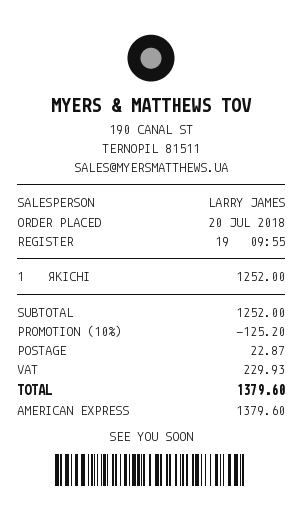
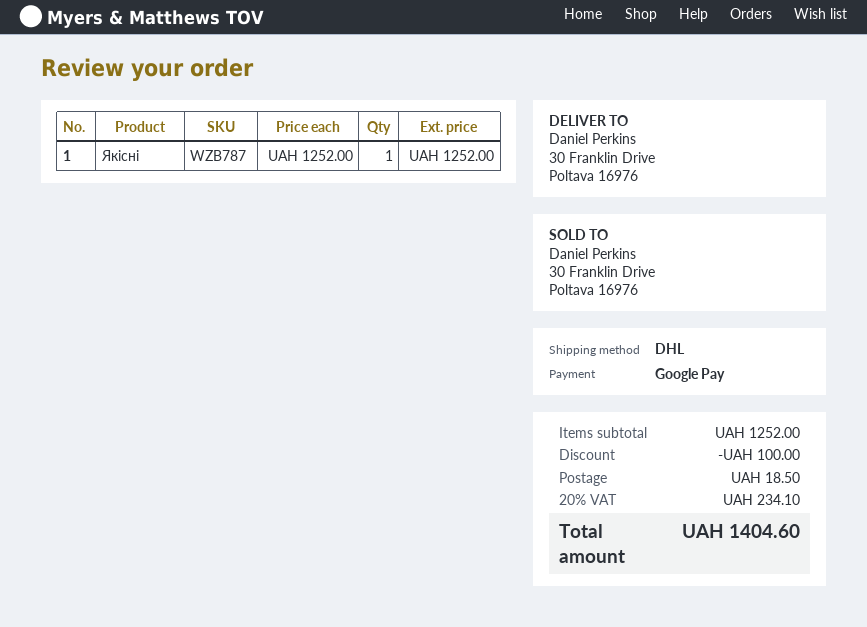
payment method: American Express -> Google Pay
discount: 125.20 -> 100.00
shipping: 22.87 -> 18.50
tax: 229.93 -> 234.10
total: 1379.60 -> 1404.60

